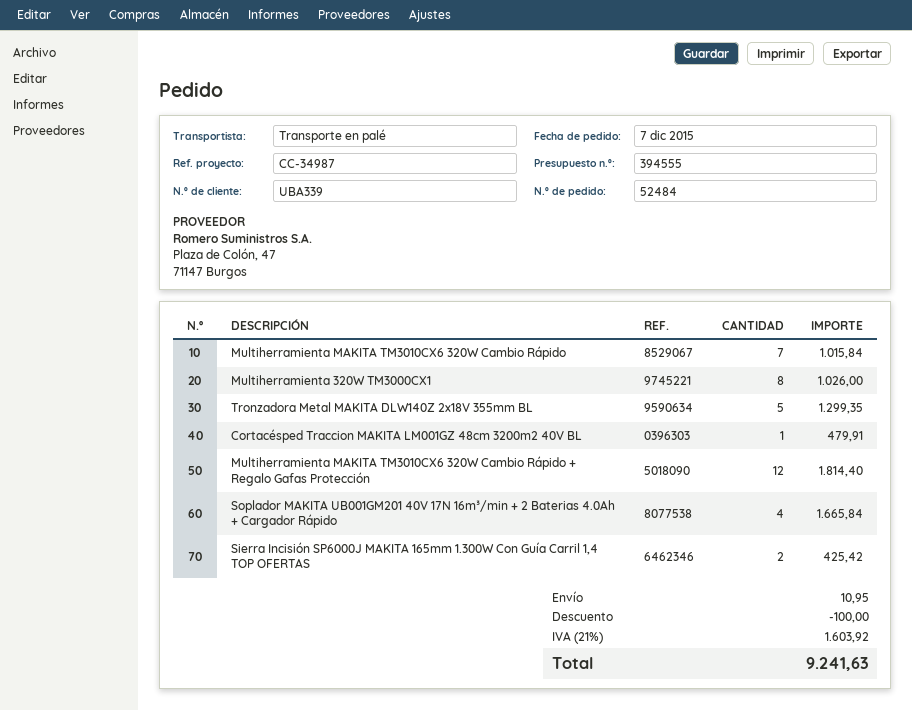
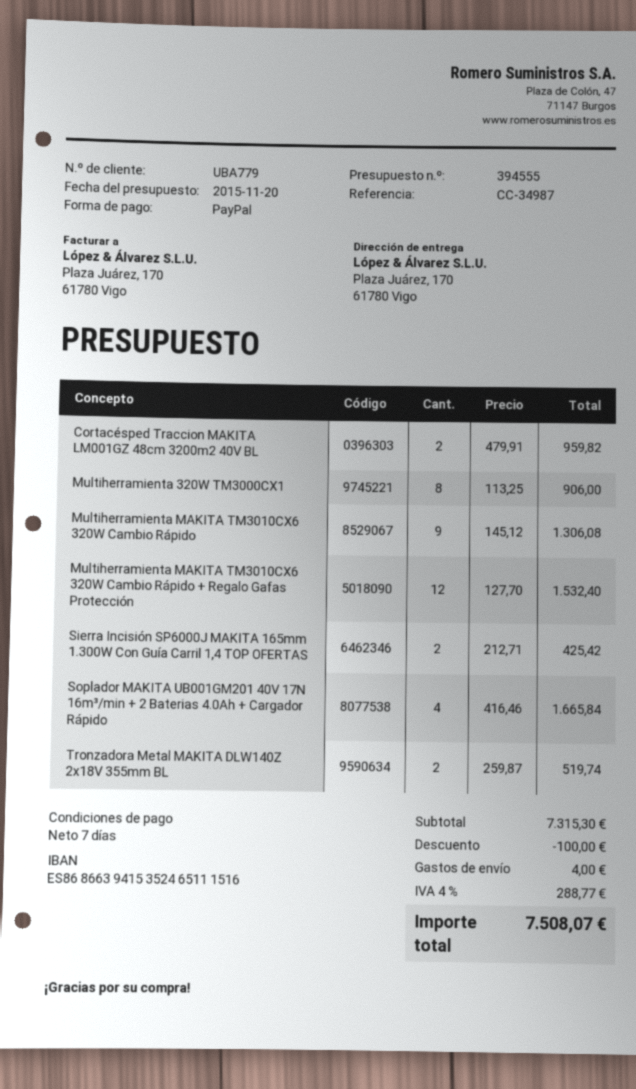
customer number: UBA339 -> UBA779
Multiherramienta MAKITA TM3010CX6 320W Cambio Rápido: 7 for 1015.84 -> 9 for 1306.08
Multiherramienta 320W TM3000CX1: 8 for 1026.00 -> 8 for 906.00
Tronzadora Metal MAKITA DLW140Z 2x18V 355mm BL: 5 for 1299.35 -> 2 for 519.74
Cortacésped Traccion MAKITA LM001GZ 48cm 3200m2 40V BL: 1 for 479.91 -> 2 for 959.82
Multiherramienta MAKITA TM3010CX6 320W Cambio Rápido + Regalo Gafas Protección: 12 for 1814.40 -> 12 for 1532.40
shipping: 10.95 -> 4.00
tax: 21% = 1603.92 -> 4% = 288.77
total: 9241.63 -> 7508.07

